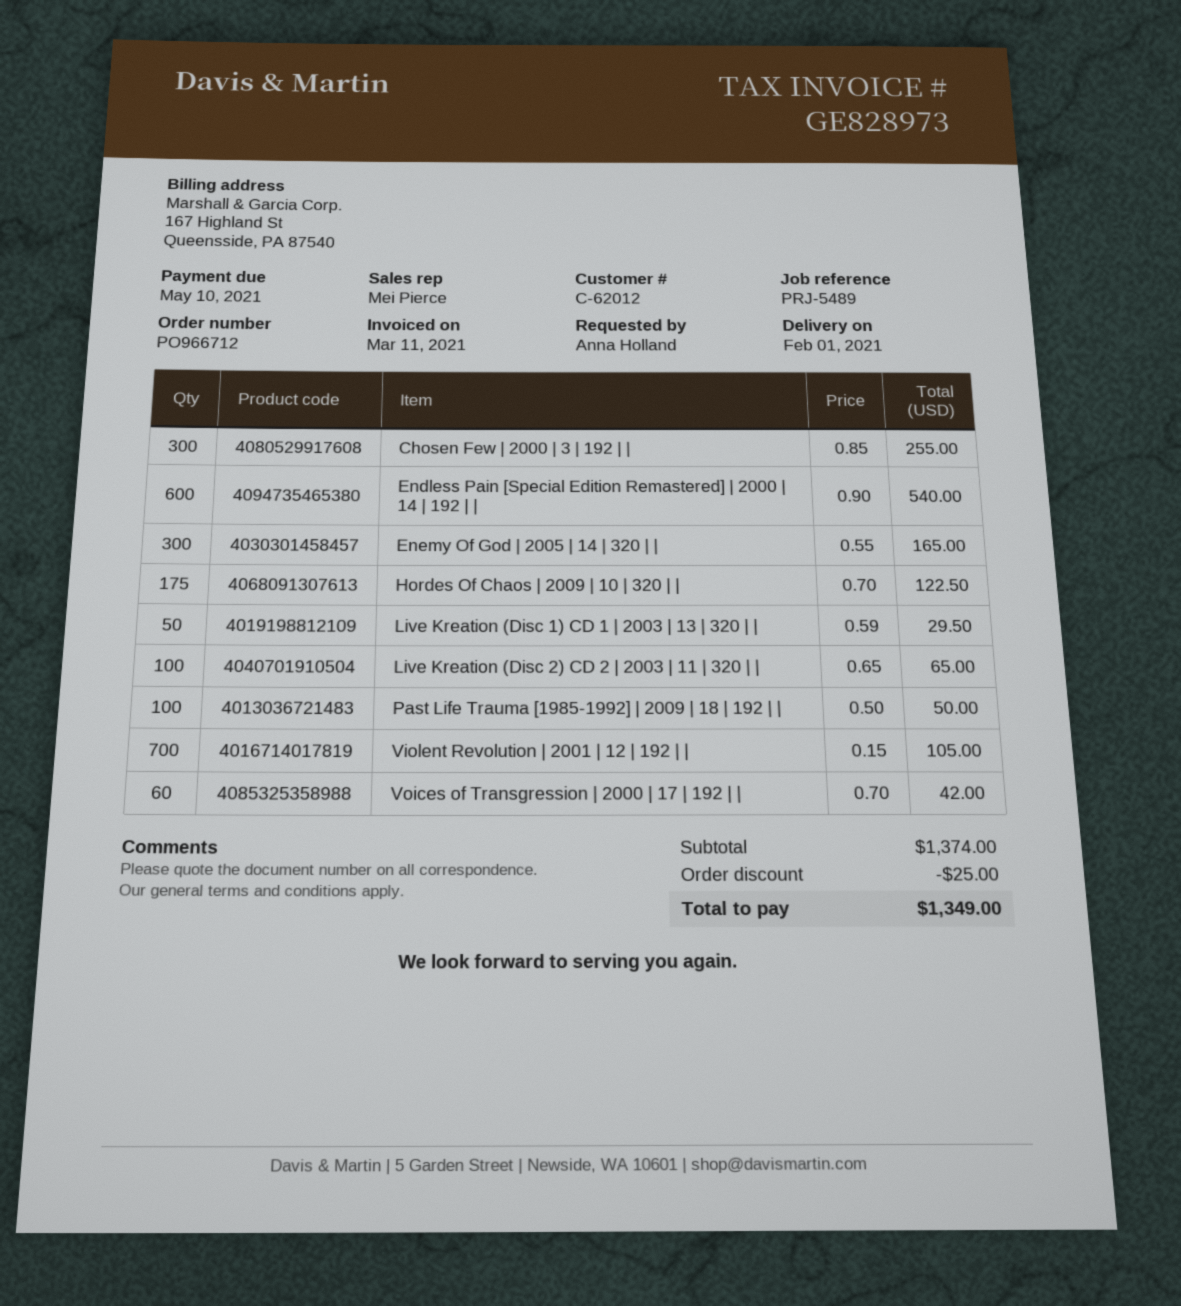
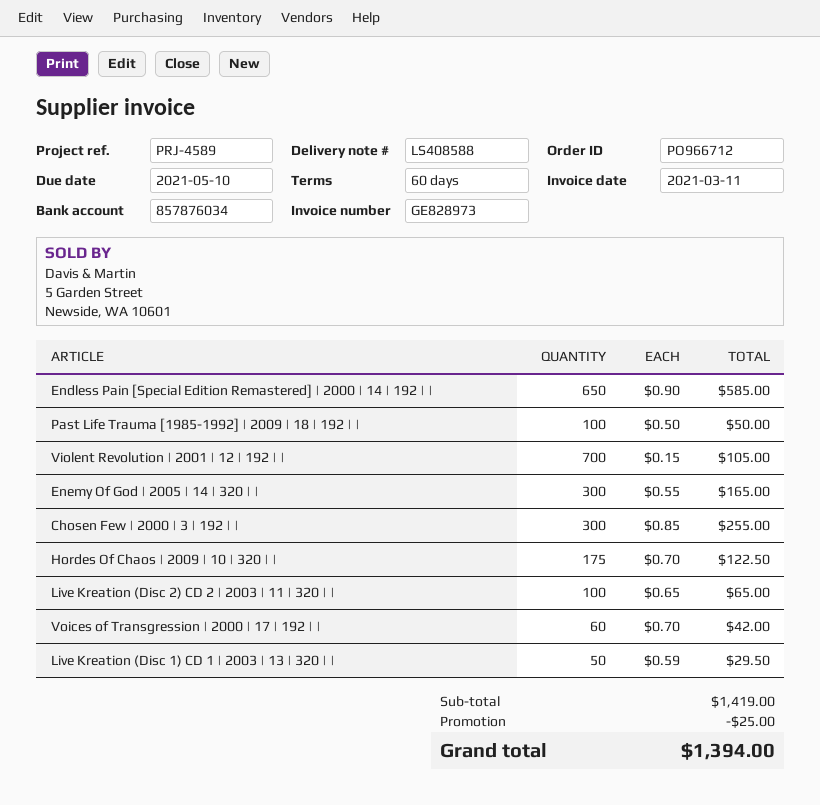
reference: PRJ-5489 -> PRJ-4589
Endless Pain [Special Edition Remastered] | 2000 | 14 | 192 | |: 600 x 0.90 = 540.00 -> 650 x 0.90 = 585.00
subtotal: 1374.00 -> 1419.00
total: 1349.00 -> 1394.00

